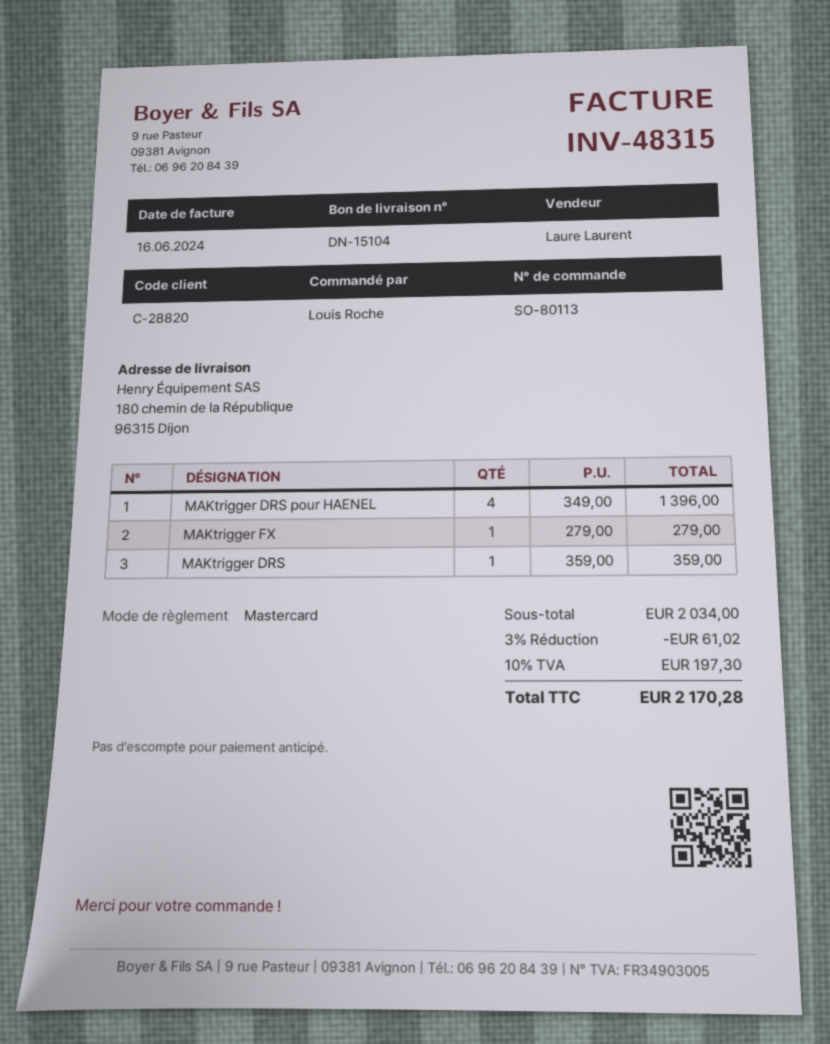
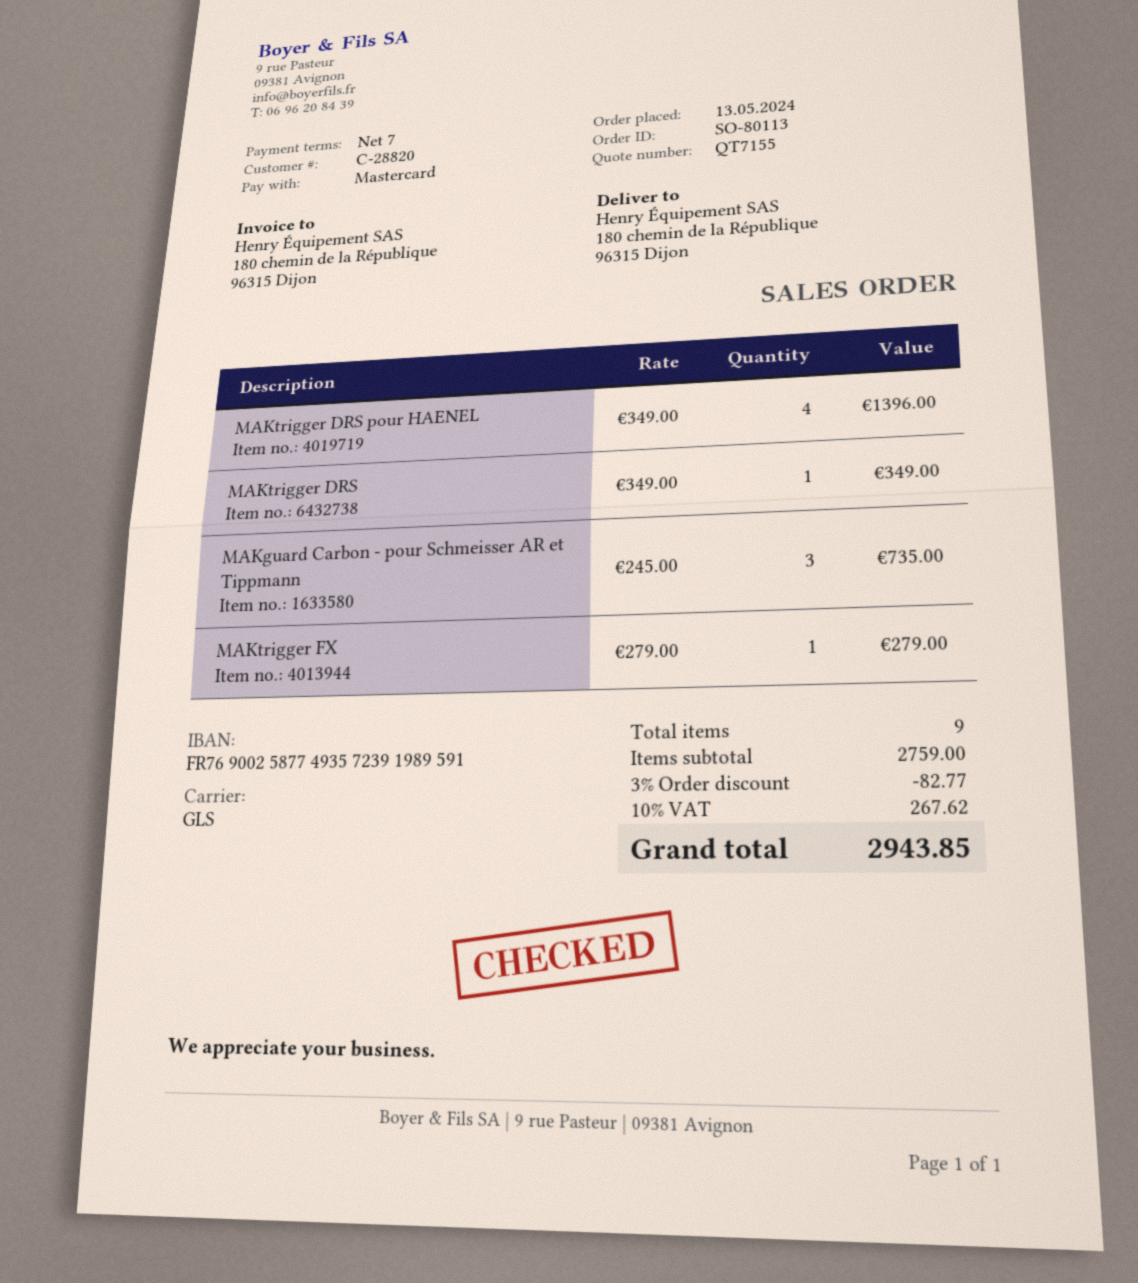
MAKtrigger DRS: 1 x 359.00 = 359.00 -> 1 x 349.00 = 349.00
MAKguard Carbon - pour Schmeisser AR et Tippmann: none -> 3 x 245.00 = 735.00
subtotal: 2034.00 -> 2759.00
discount: 3% = 61.02 -> 3% = 82.77
tax: 10% = 197.30 -> 10% = 267.62
total: 2170.28 -> 2943.85

